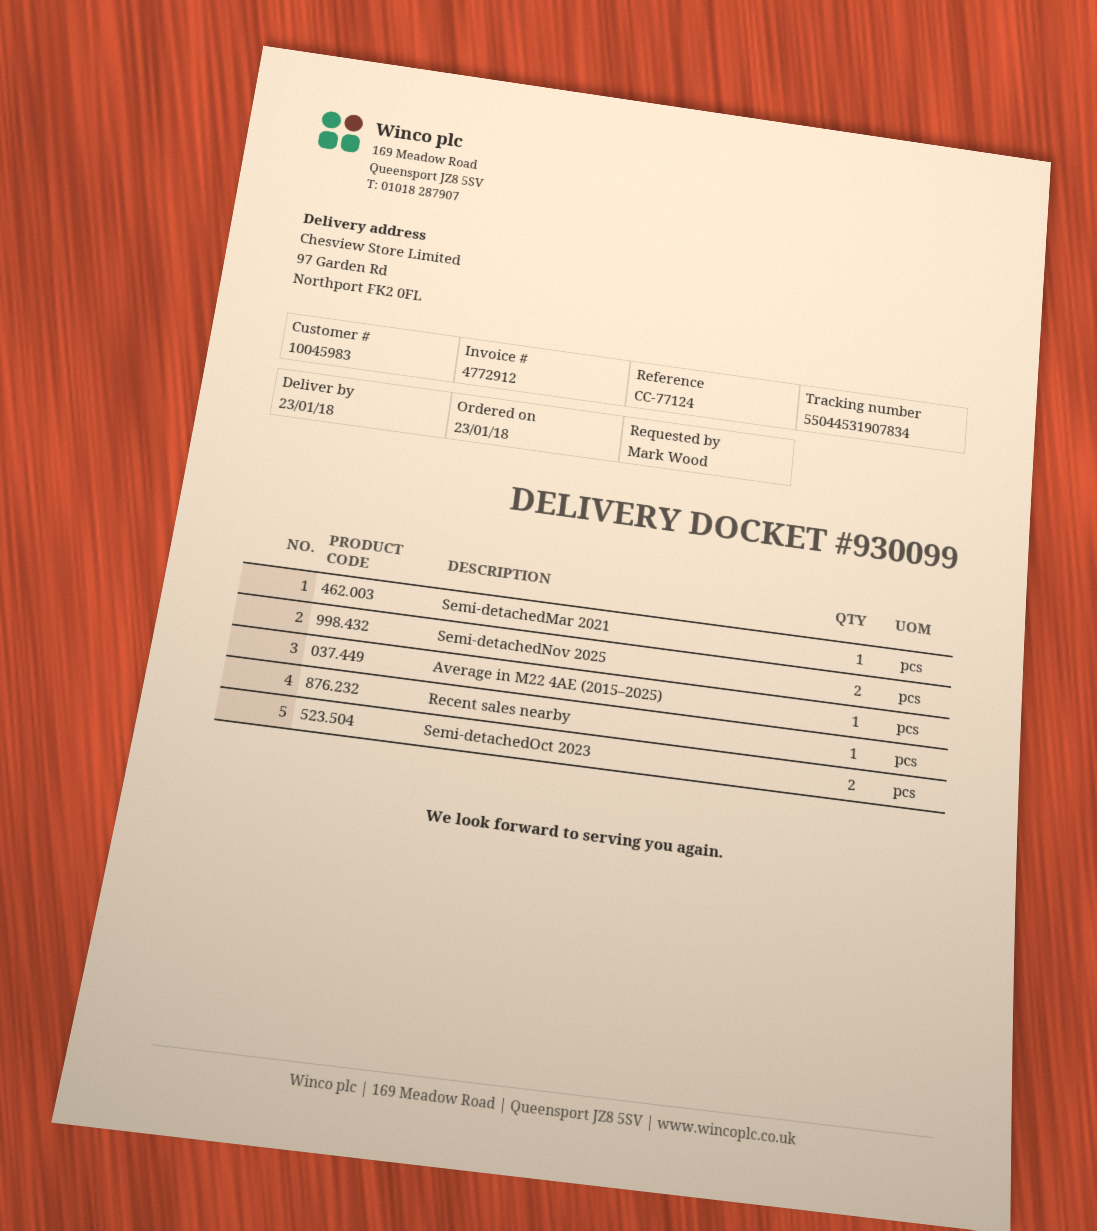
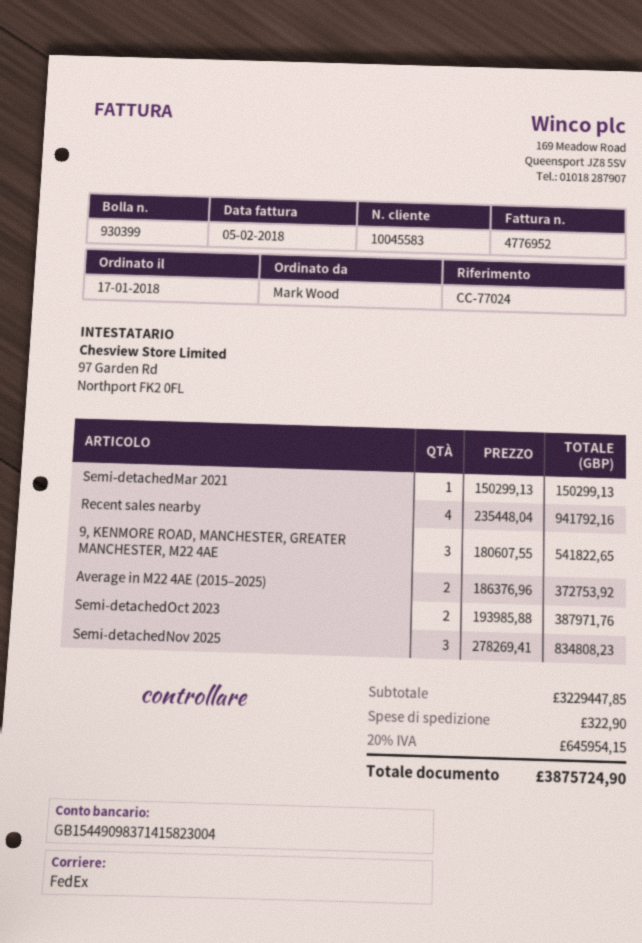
order date: 2018-01-23 -> 2018-01-17
delivery note number: 930099 -> 930399
invoice number: 4772912 -> 4776952
customer number: 10045983 -> 10045583
reference: CC-77124 -> CC-77024
Semi-detachedNov 2025: 2 -> 3
Average in M22 4AE (2015–2025): 1 -> 2
Recent sales nearby: 1 -> 4
9, KENMORE ROAD, MANCHESTER, GREATER MANCHESTER, M22 4AE: none -> 3

